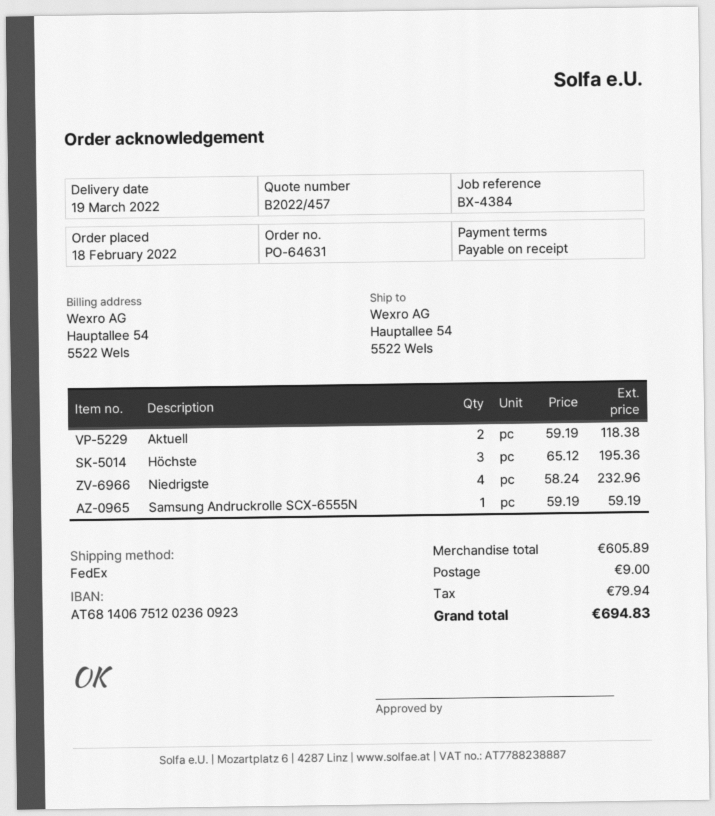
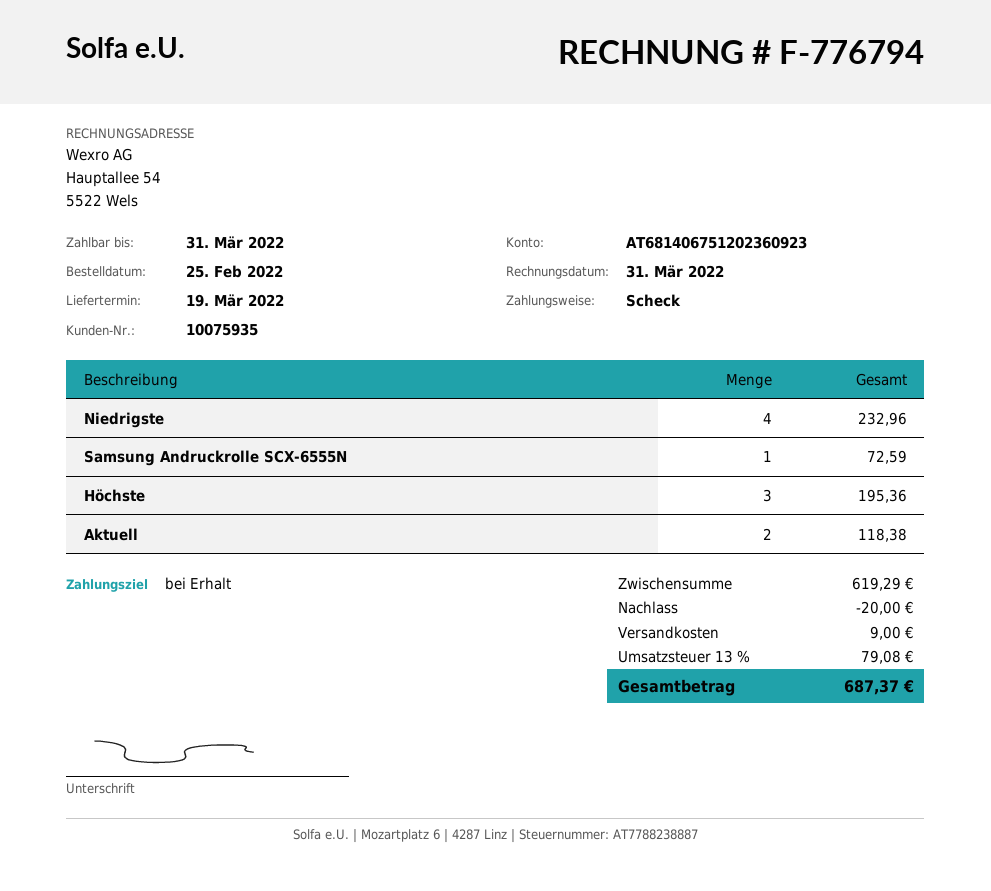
order date: 2022-02-18 -> 2022-02-25
Samsung Andruckrolle SCX-6555N: 1 for 59.19 -> 1 for 72.59
subtotal: 605.89 -> 619.29
discount: none -> 20.00
tax: 79.94 -> 79.08
total: 694.83 -> 687.37

